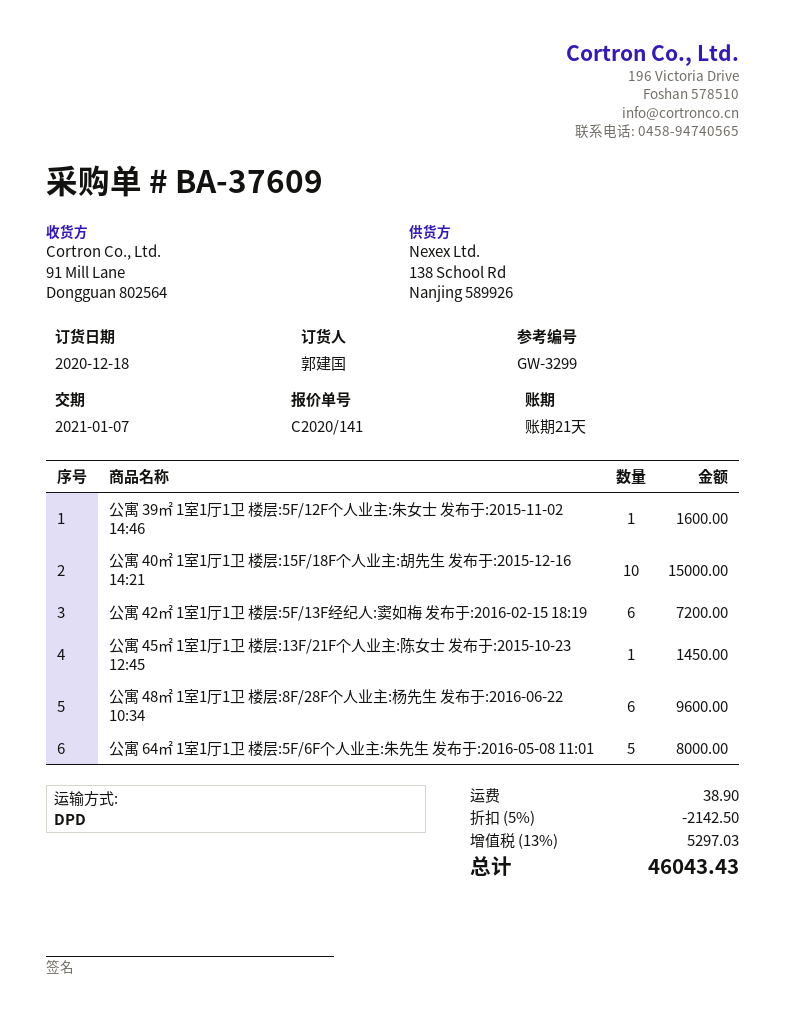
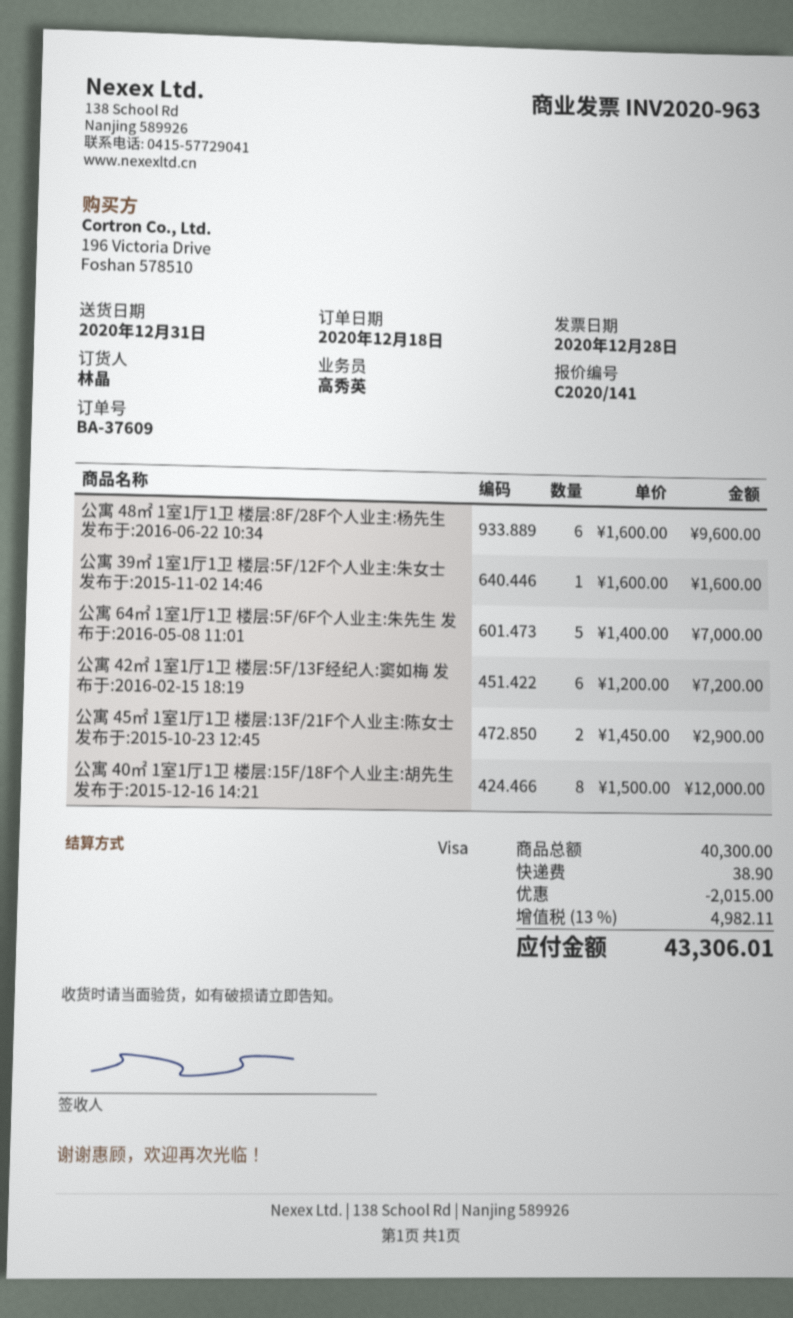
delivery date: 2021-01-07 -> 2020-12-31
ordered by: 郭建国 -> 林晶
公寓 40㎡ 1室1厅1卫 楼层:15F/18F个人业主:胡先生 发布于:2015-12-16 14:21: 10 for 15000.00 -> 8 for 12000.00
公寓 45㎡ 1室1厅1卫 楼层:13F/21F个人业主:陈女士 发布于:2015-10-23 12:45: 1 for 1450.00 -> 2 for 2900.00
公寓 64㎡ 1室1厅1卫 楼层:5F/6F个人业主:朱先生 发布于:2016-05-08 11:01: 5 for 8000.00 -> 5 for 7000.00
discount: 2142.50 -> 2015.00
tax: 13% = 5297.03 -> 13% = 4982.11
total: 46043.43 -> 43306.01

